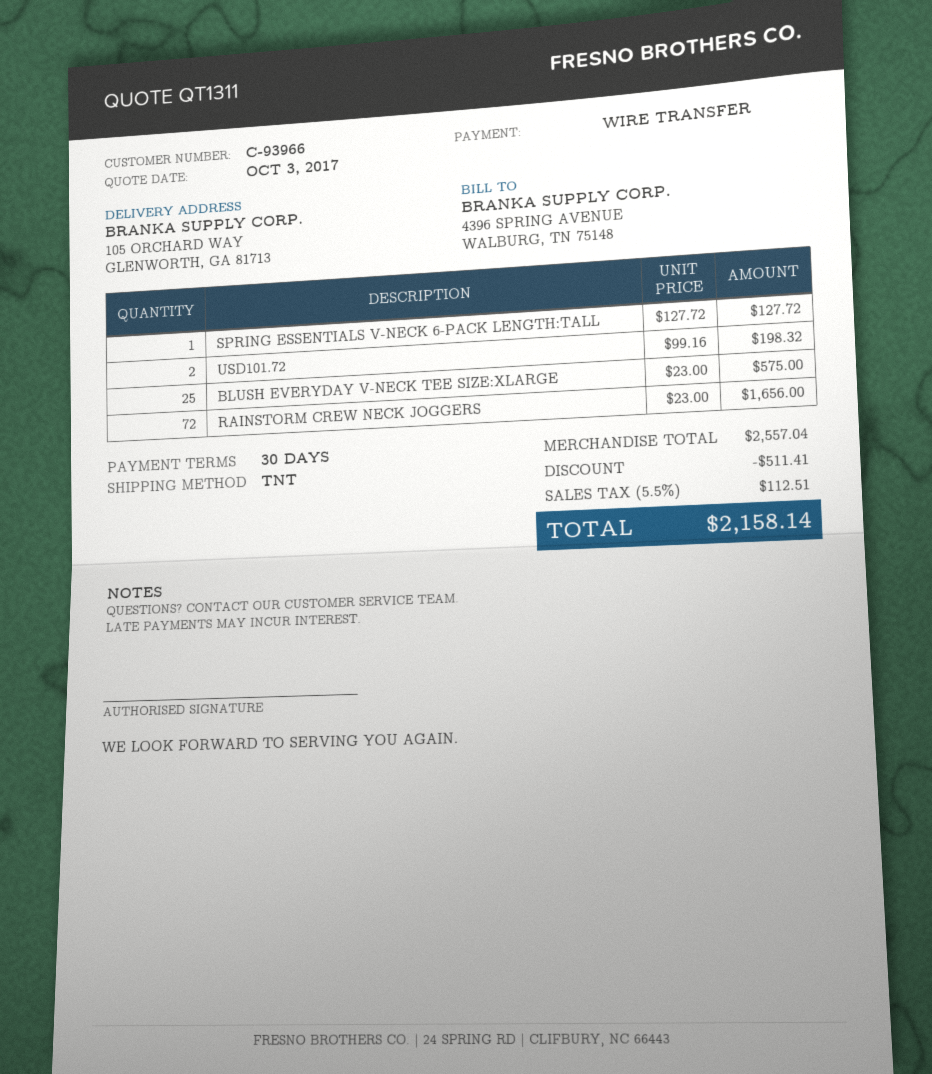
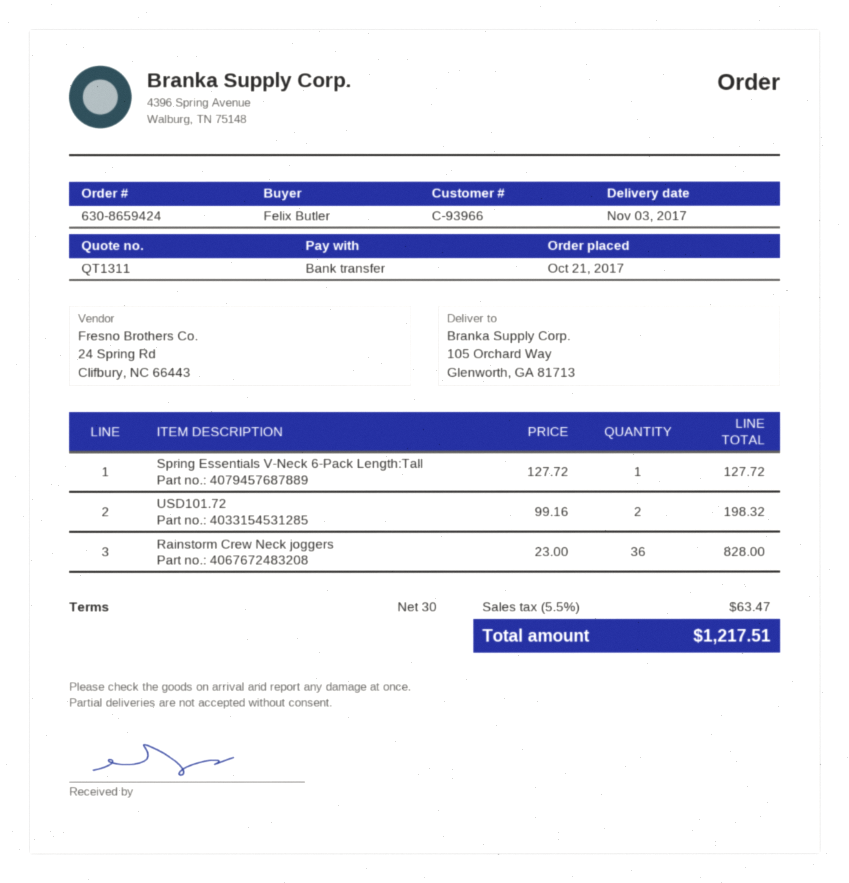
BLUSH EVERYDAY V-NECK TEE SIZE:XLARGE: 25 x 23.00 = 575.00 -> none
RAINSTORM CREW NECK JOGGERS: 72 x 23.00 = 1656.00 -> 36 x 23.00 = 828.00
discount: 511.41 -> none
tax: 5.5% = 112.51 -> 5.5% = 63.47
total: 2158.14 -> 1217.51

